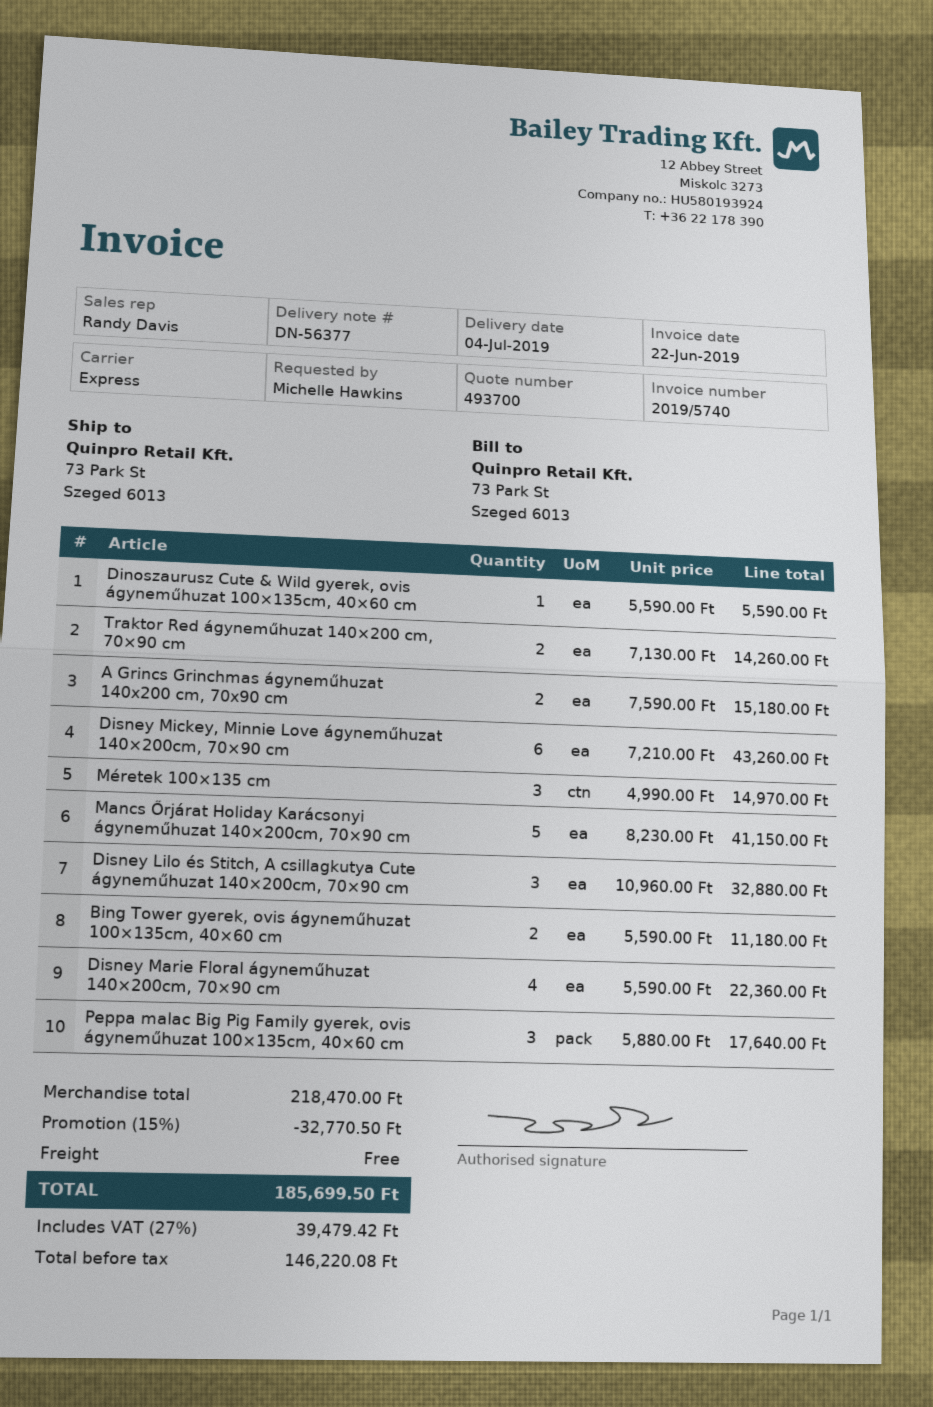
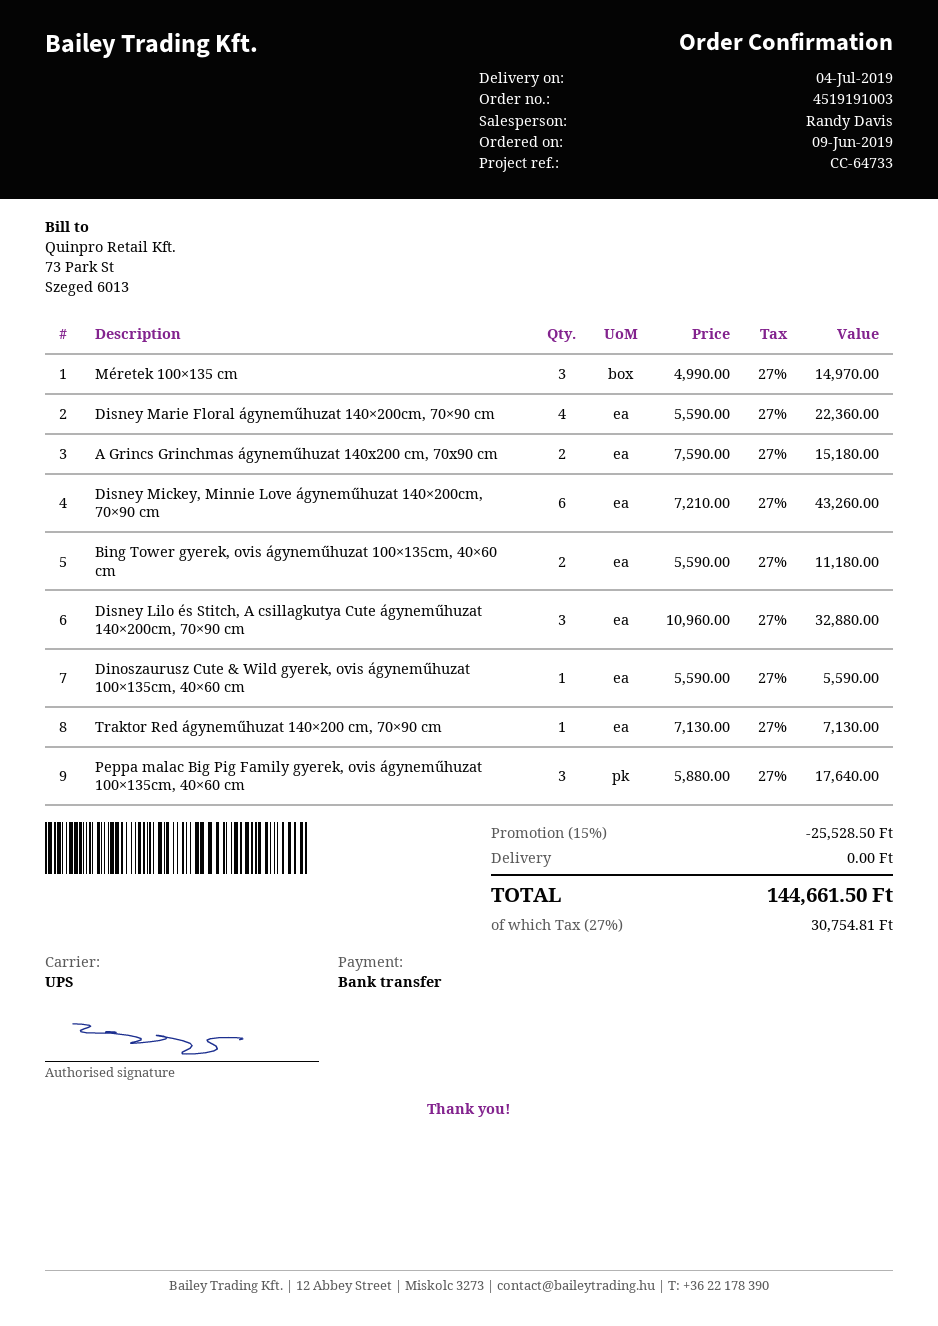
shipping method: express -> UPS
Traktor Red ágyneműhuzat 140×200 cm, 70×90 cm: 2 x 7130.00 = 14260.00 -> 1 x 7130.00 = 7130.00
Mancs Őrjárat Holiday Karácsonyi ágyneműhuzat 140×200cm, 70×90 cm: 5 x 8230.00 = 41150.00 -> none
discount: 15% = 32770.50 -> 15% = 25528.50
tax: 27% = 39479.42 -> 27% = 30754.81
total: 185699.50 -> 144661.50

